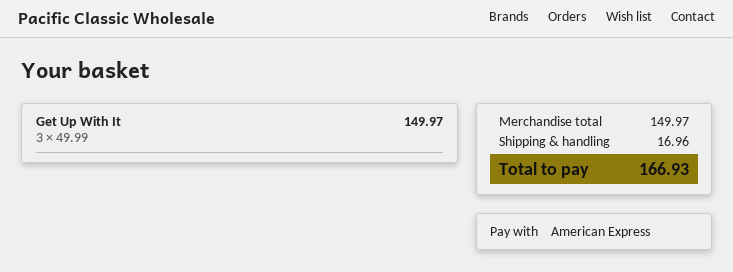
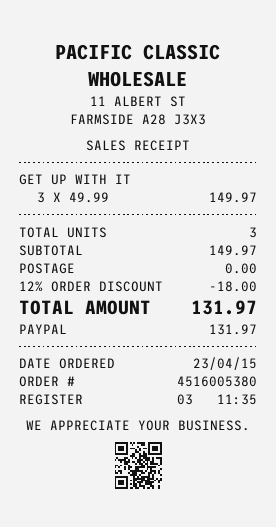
payment method: American Express -> PayPal
discount: none -> 12% = 18.00
shipping: 16.96 -> 0.00
total: 166.93 -> 131.97

